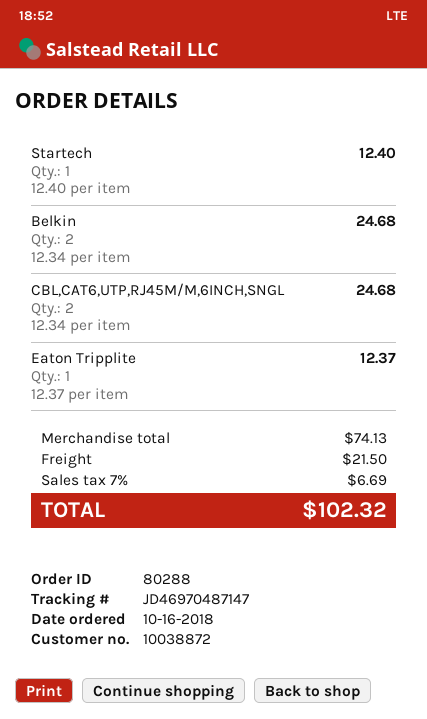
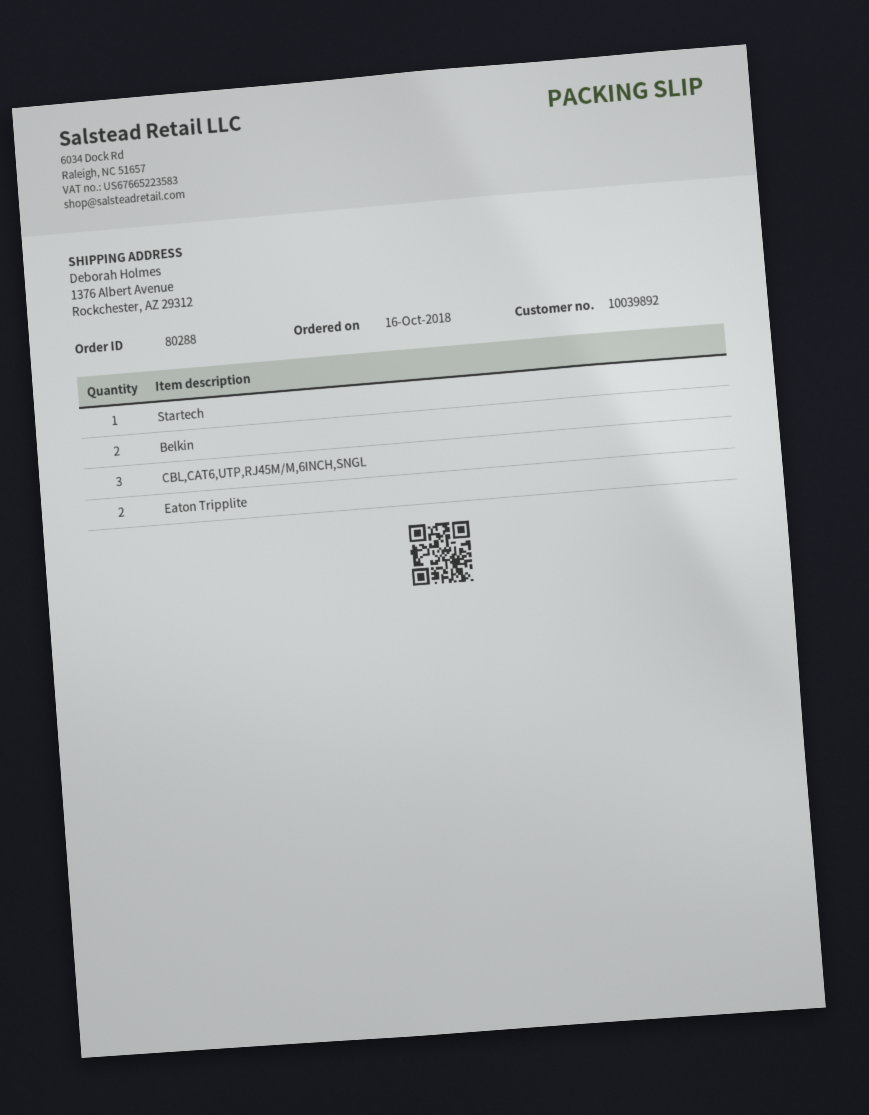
customer number: 10038872 -> 10039892
CBL,CAT6,UTP,RJ45M/M,6INCH,SNGL: 2 -> 3
Eaton Tripplite: 1 -> 2

